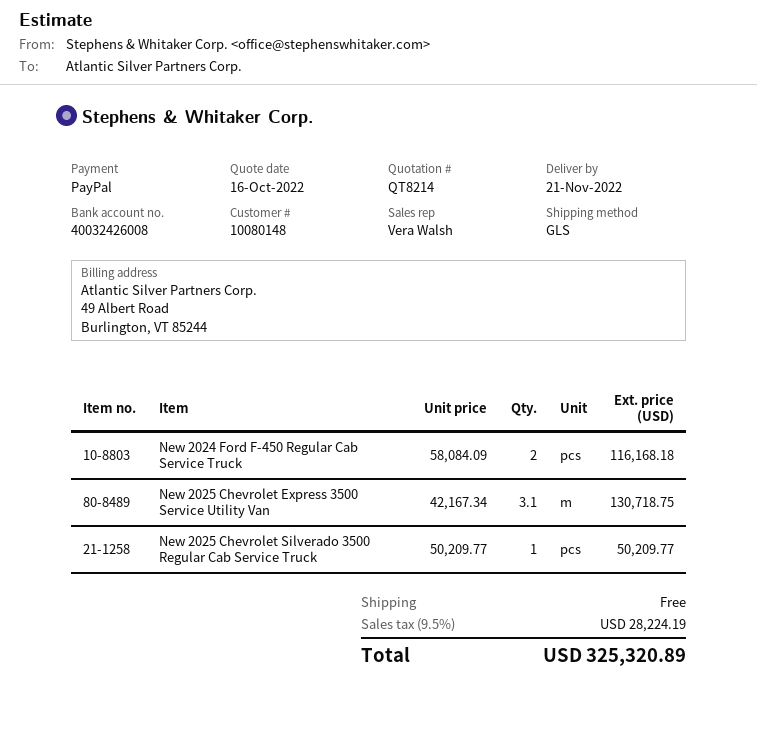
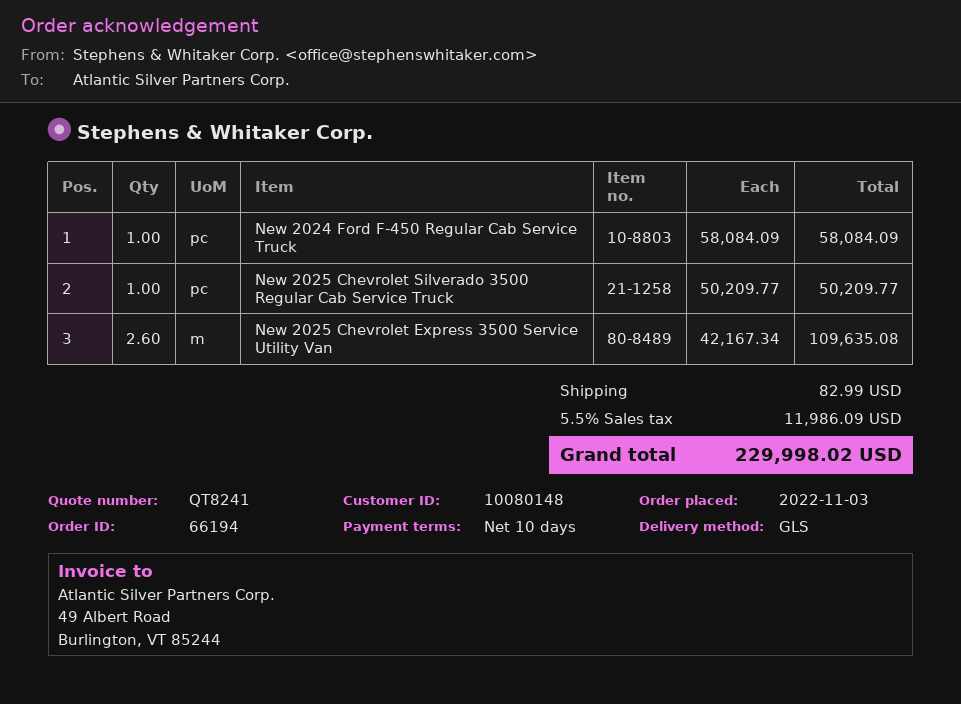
quote number: QT8214 -> QT8241
New 2024 Ford F-450 Regular Cab Service Truck: 2 x 58084.09 = 116168.18 -> 1 x 58084.09 = 58084.09
New 2025 Chevrolet Express 3500 Service Utility Van: 3.1 x 42167.34 = 130718.75 -> 2.6 x 42167.34 = 109635.08
shipping: 0.00 -> 82.99
tax: 9.5% = 28224.19 -> 5.5% = 11986.09
total: 325320.89 -> 229998.02

